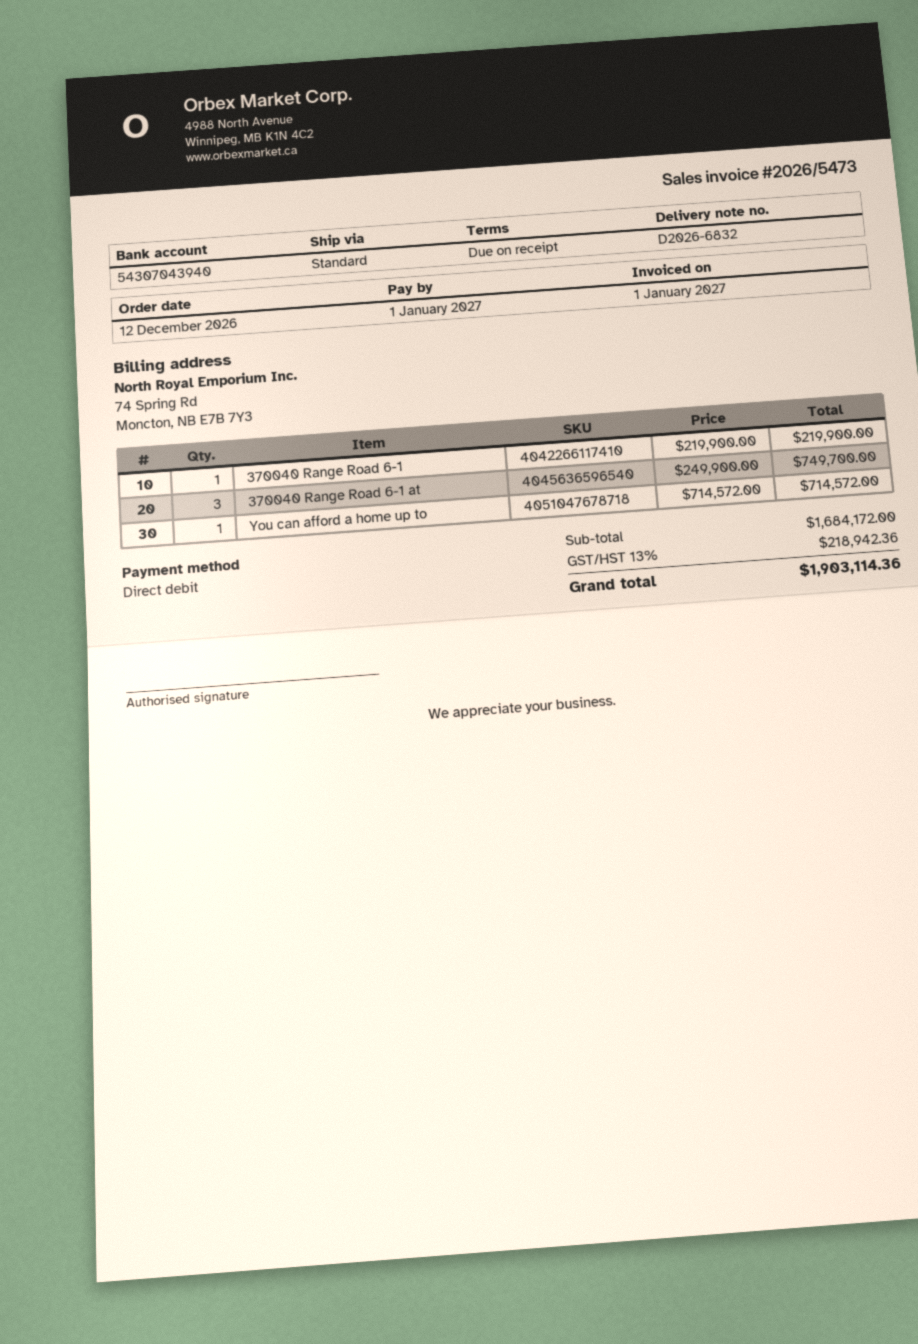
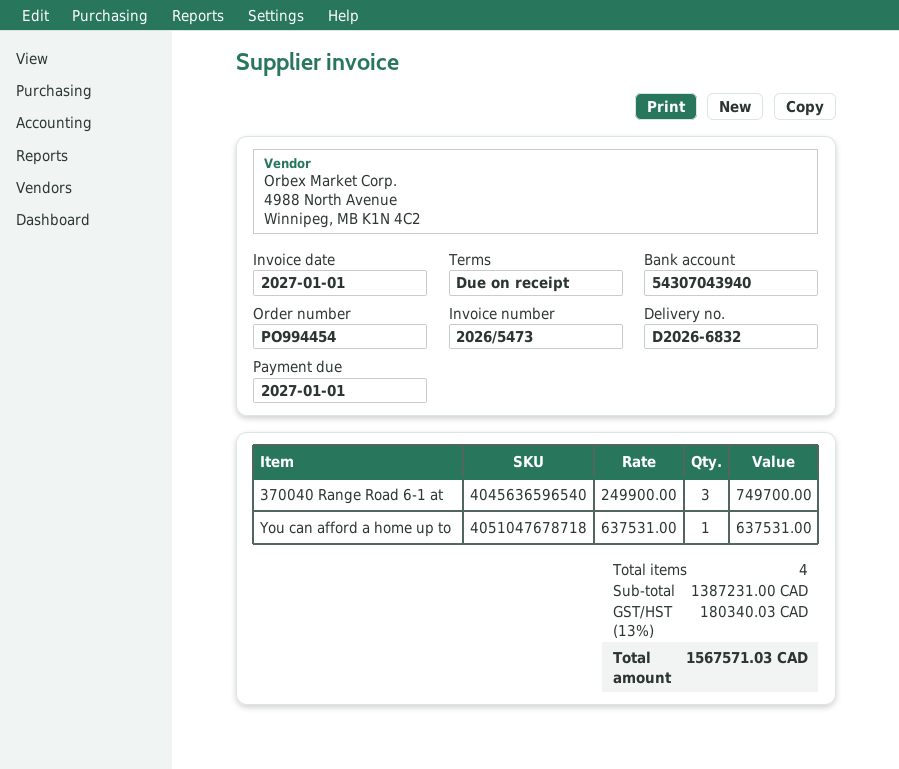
370040 Range Road 6-1: 1 x 219900.00 = 219900.00 -> none
You can afford a home up to: 1 x 714572.00 = 714572.00 -> 1 x 637531.00 = 637531.00
subtotal: 1684172.00 -> 1387231.00
tax: 13% = 218942.36 -> 13% = 180340.03
total: 1903114.36 -> 1567571.03

